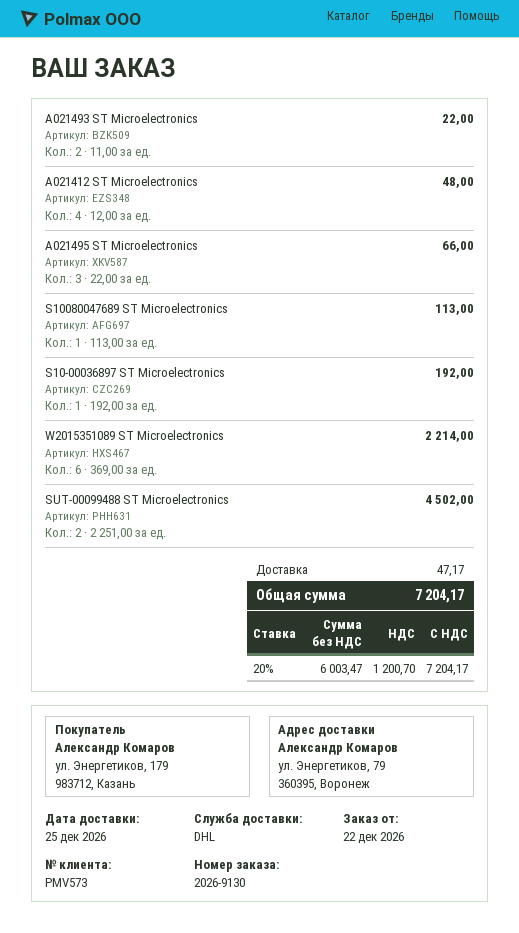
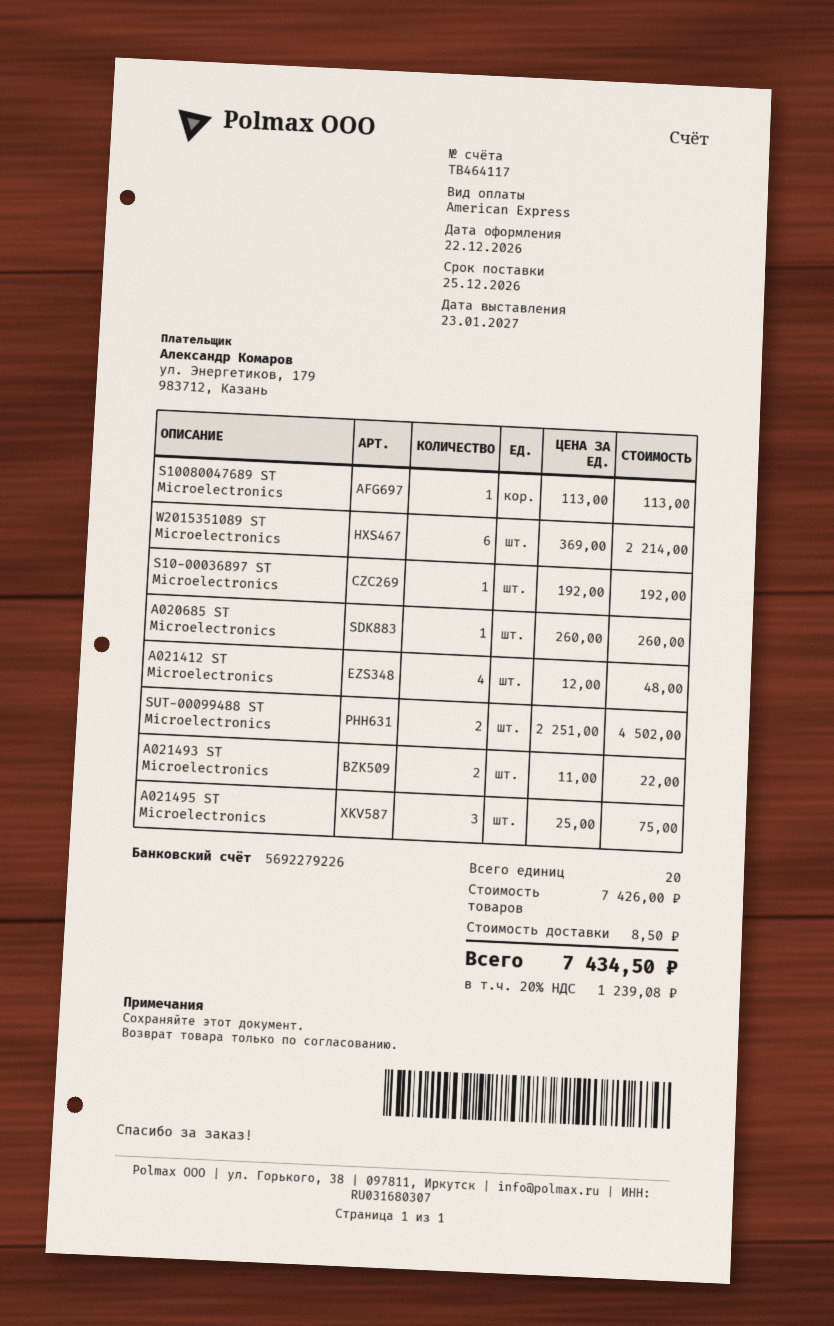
A021495 ST Microelectronics: 3 x 22.00 = 66.00 -> 3 x 25.00 = 75.00
A020685 ST Microelectronics: none -> 1 x 260.00 = 260.00
shipping: 47.17 -> 8.50
tax: 20% = 1200.70 -> 20% = 1239.08
total: 7204.17 -> 7434.50

